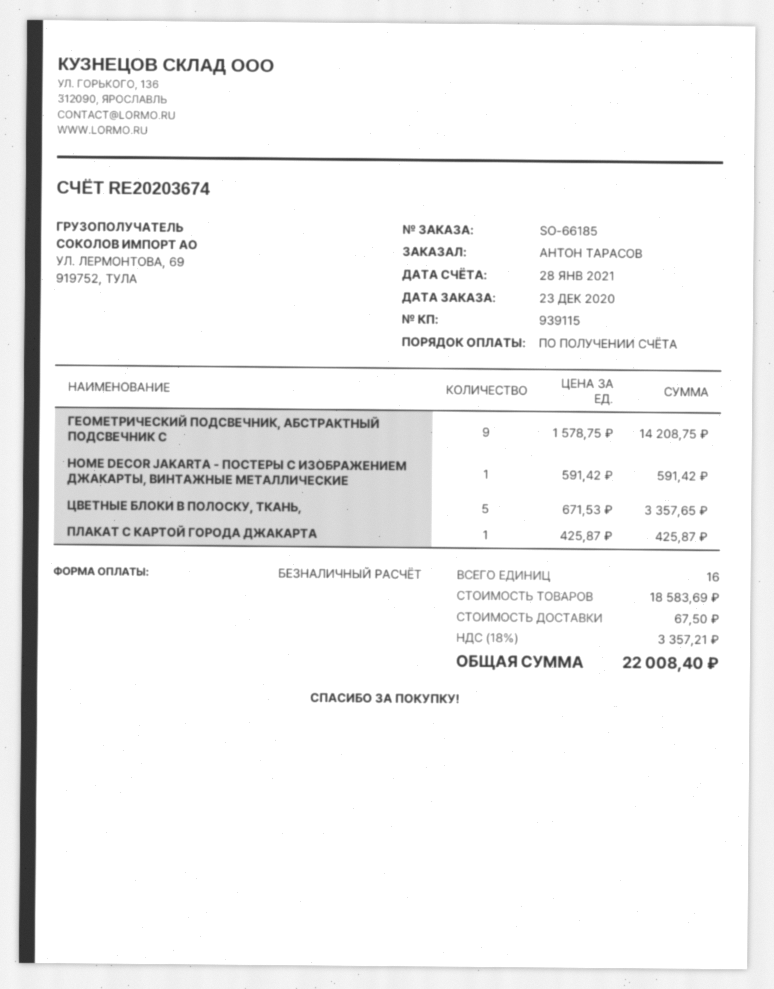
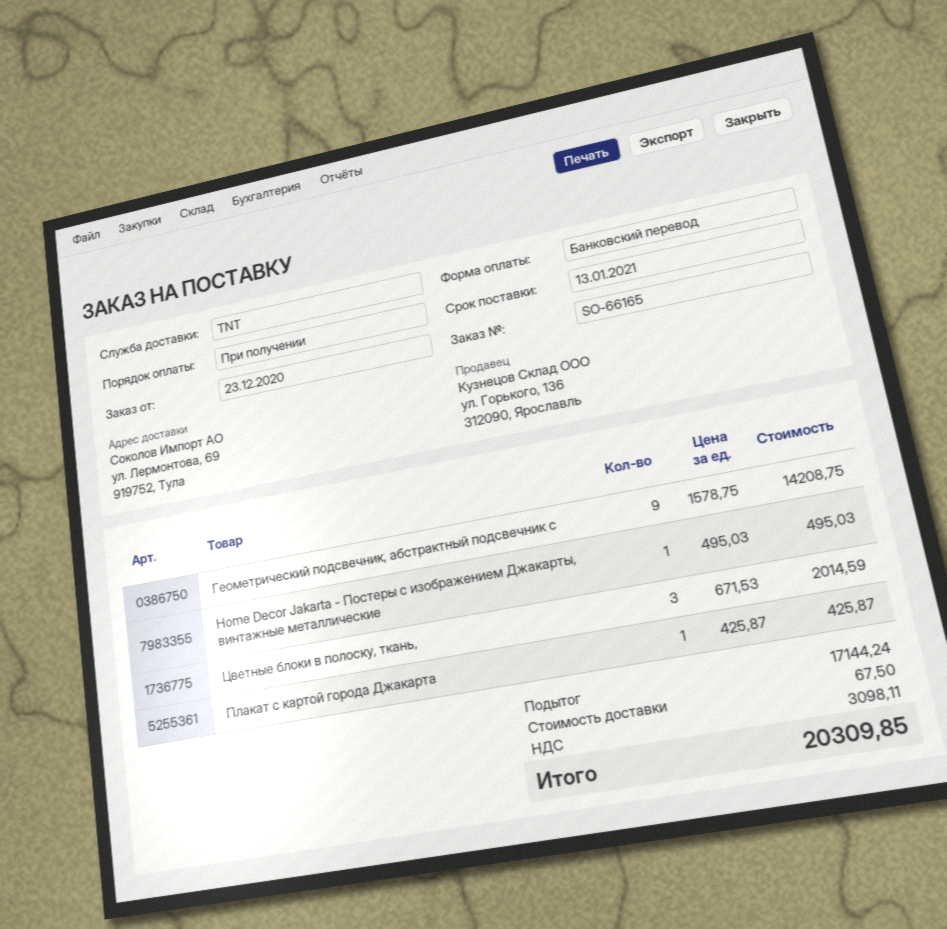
order number: SO-66185 -> SO-66165
HOME DECOR JAKARTA - ПОСТЕРЫ С ИЗОБРАЖЕНИЕМ ДЖАКАРТЫ, ВИНТАЖНЫЕ МЕТАЛЛИЧЕСКИЕ: 1 x 591.42 = 591.42 -> 1 x 495.03 = 495.03
ЦВЕТНЫЕ БЛОКИ В ПОЛОСКУ, ТКАНЬ,: 5 x 671.53 = 3357.65 -> 3 x 671.53 = 2014.59
subtotal: 18583.69 -> 17144.24
tax: 3357.21 -> 3098.11
total: 22008.40 -> 20309.85

